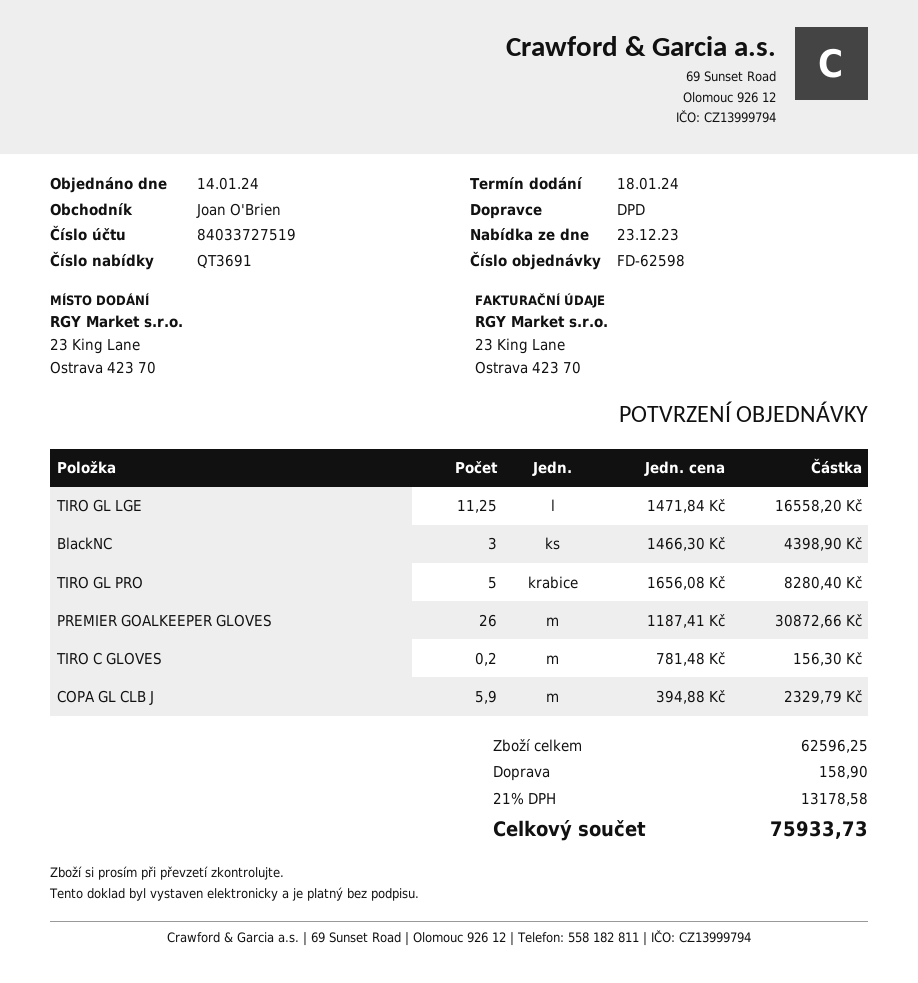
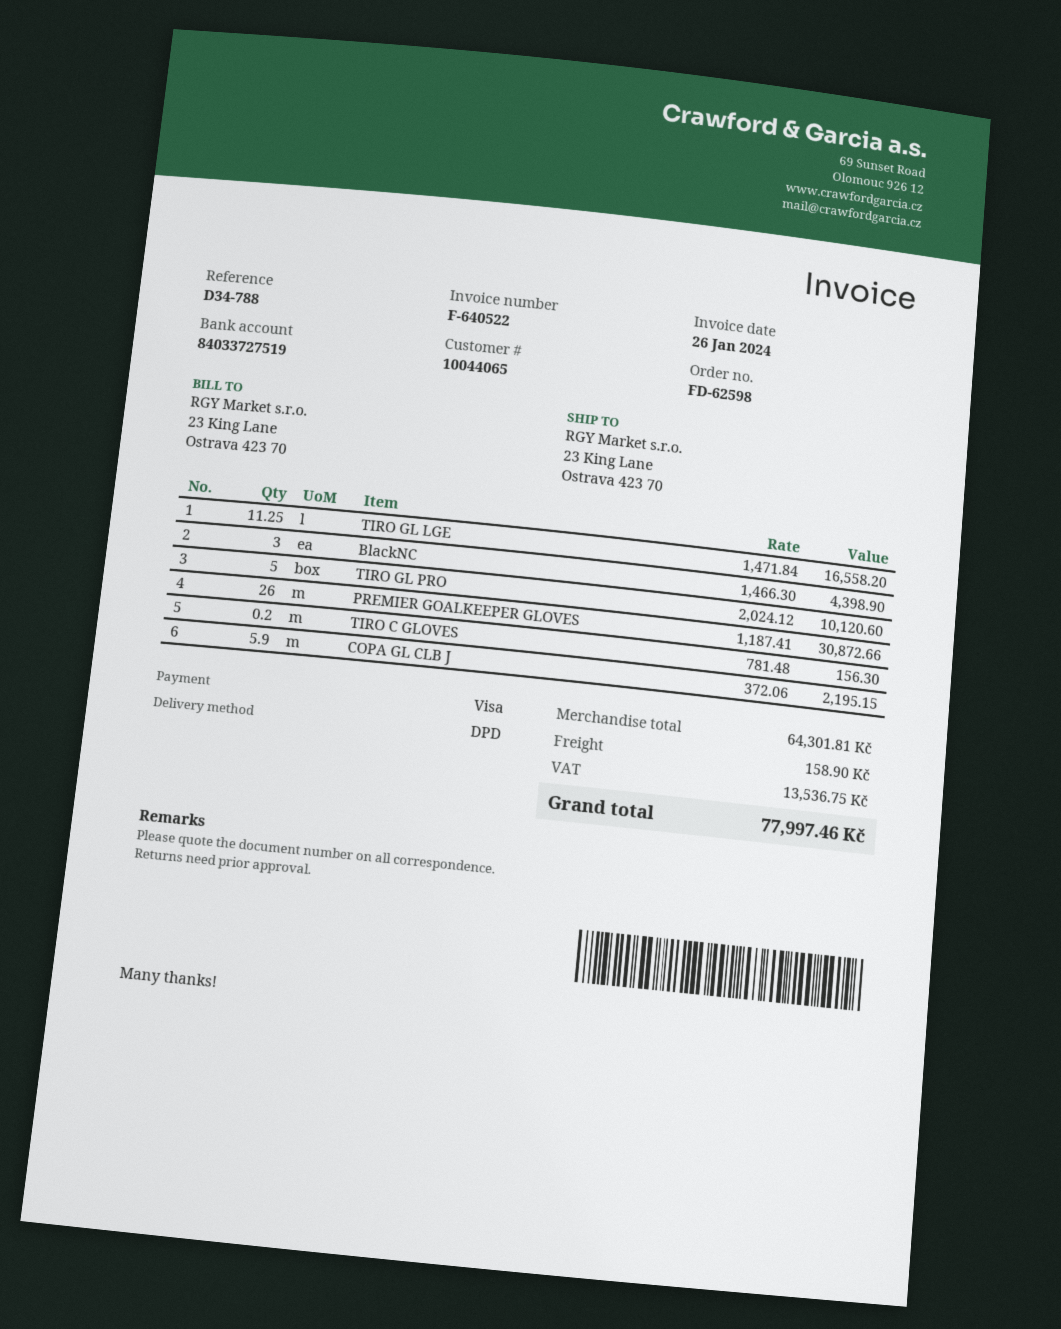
TIRO GL PRO: 5 x 1656.08 = 8280.40 -> 5 x 2024.12 = 10120.60
COPA GL CLB J: 5.9 x 394.88 = 2329.79 -> 5.9 x 372.06 = 2195.15
subtotal: 62596.25 -> 64301.81
tax: 13178.58 -> 13536.75
total: 75933.73 -> 77997.46

